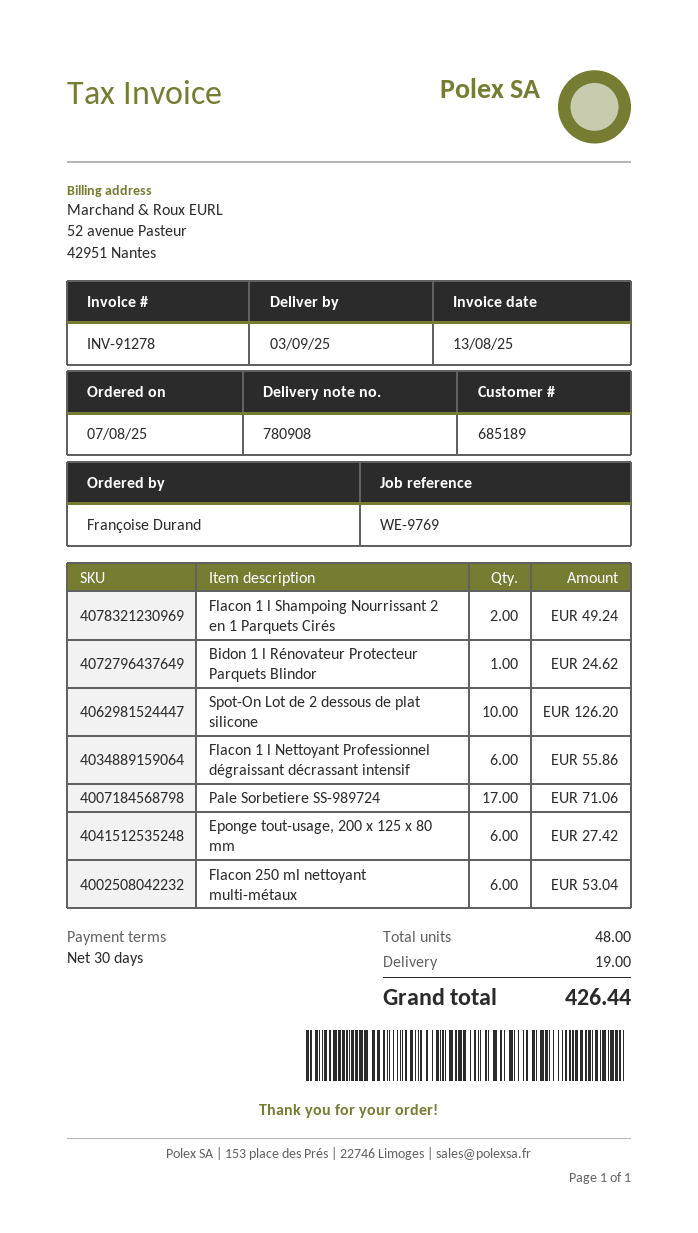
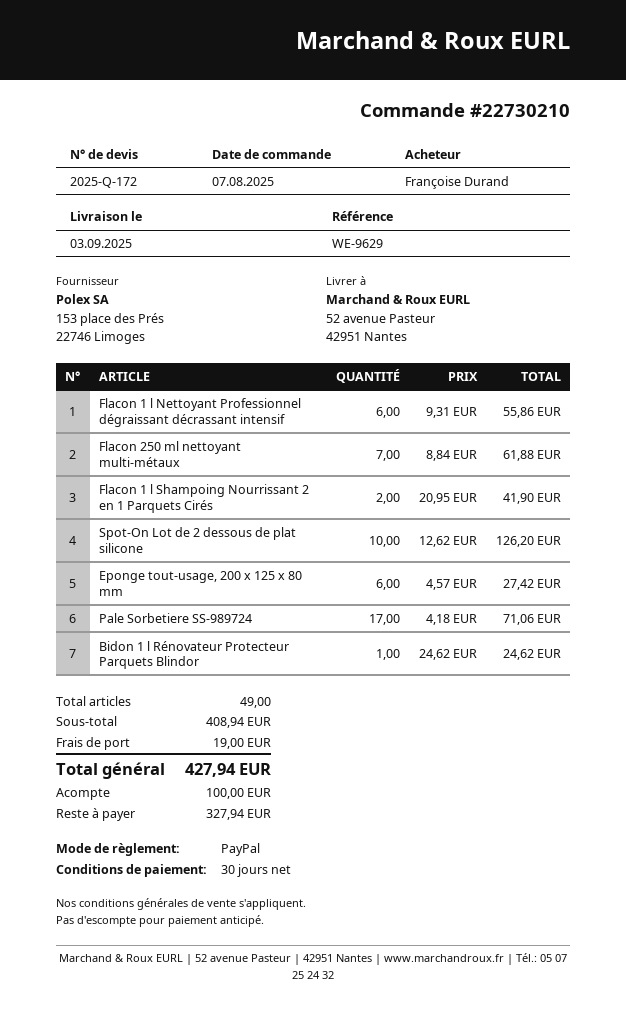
reference: WE-9769 -> WE-9629
Flacon 1 l Shampoing Nourrissant 2 en 1 Parquets Cirés: 2 for 49.24 -> 2 for 41.90
Flacon 250 ml nettoyant multi-métaux: 6 for 53.04 -> 7 for 61.88
total quantity: 48 -> 49
total: 426.44 -> 427.94

